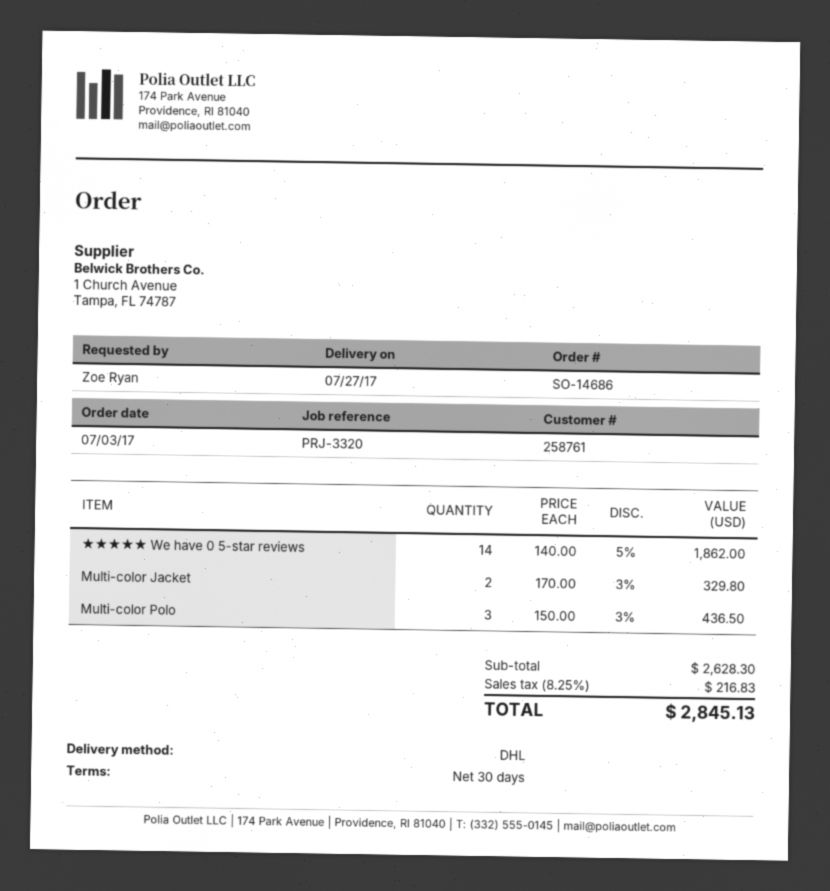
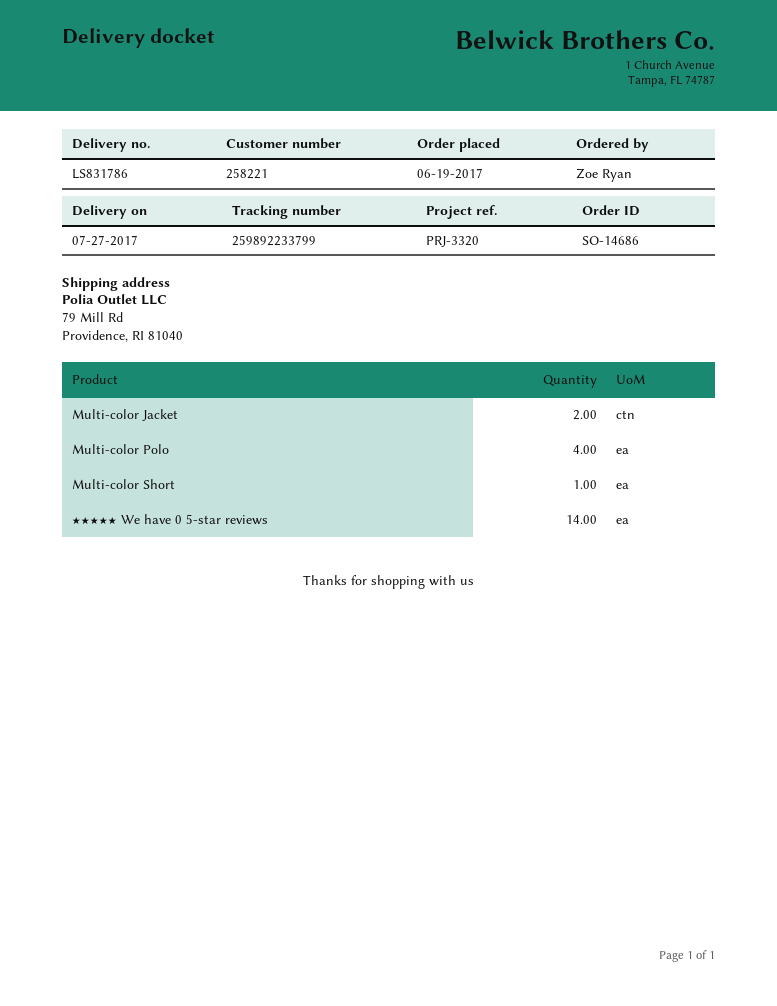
order date: 2017-07-03 -> 2017-06-19
customer number: 258761 -> 258221
Multi-color Polo: 3 -> 4
Multi-color Short: none -> 1

